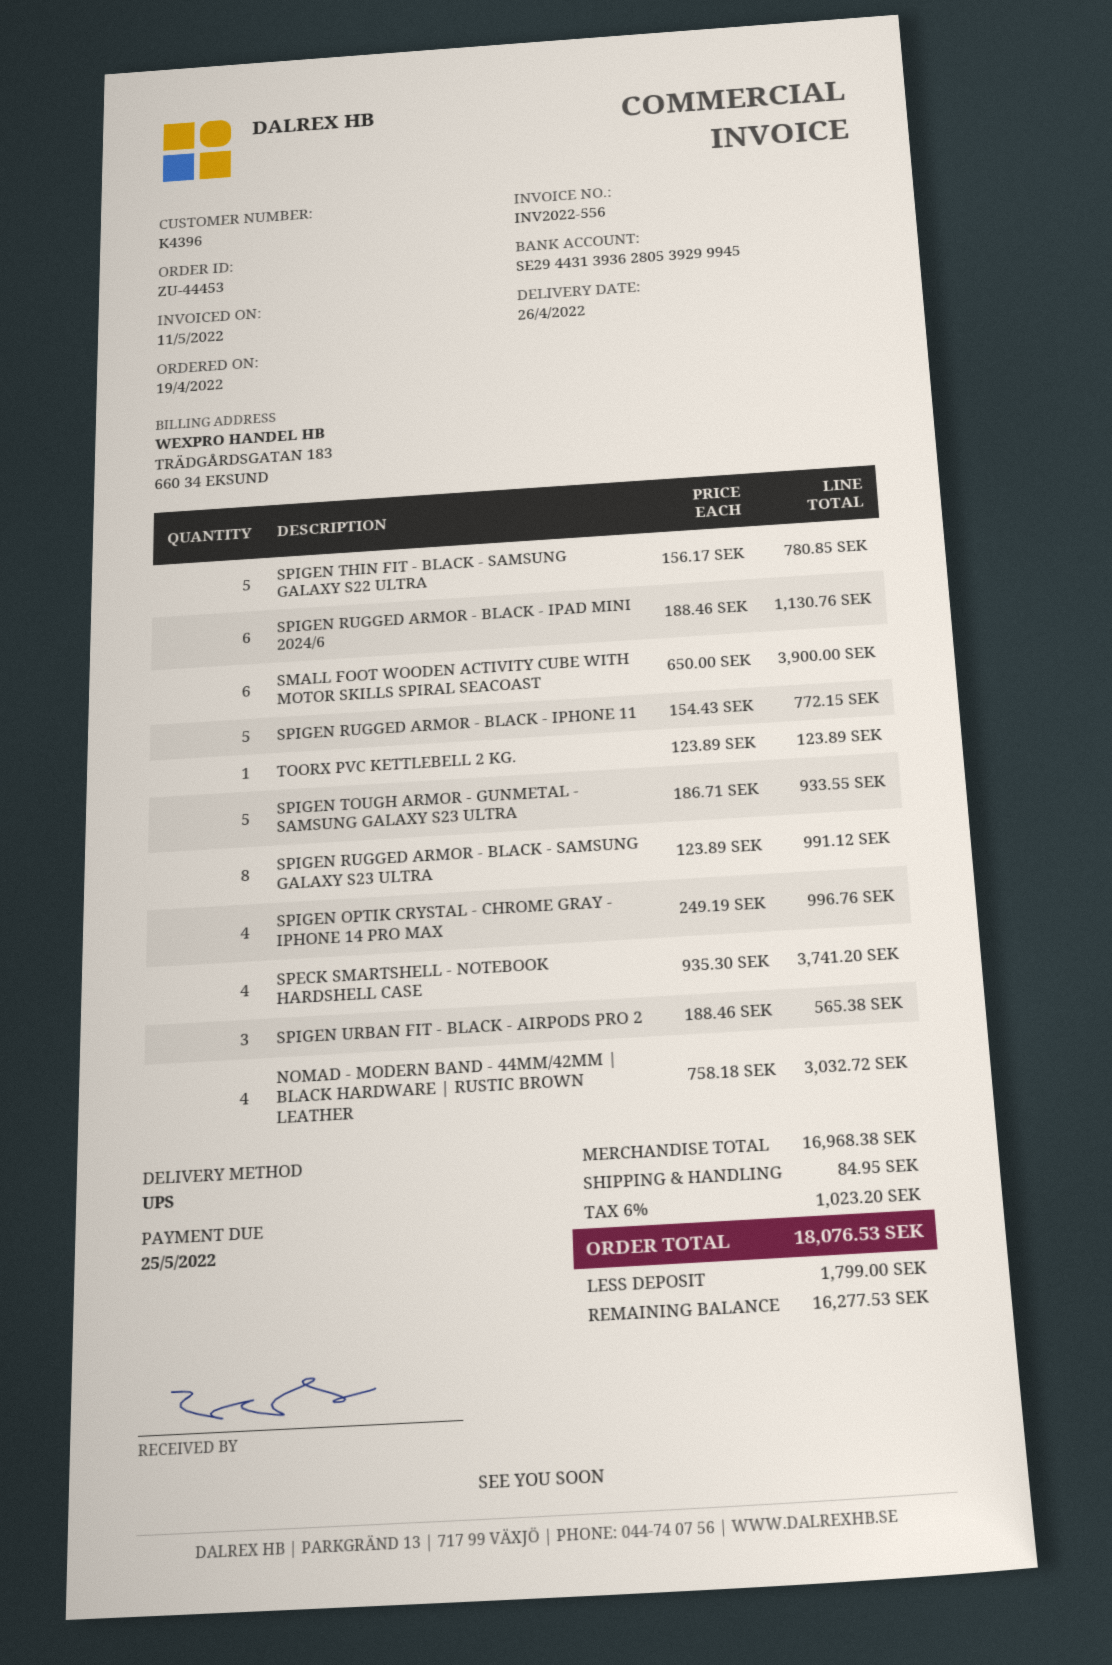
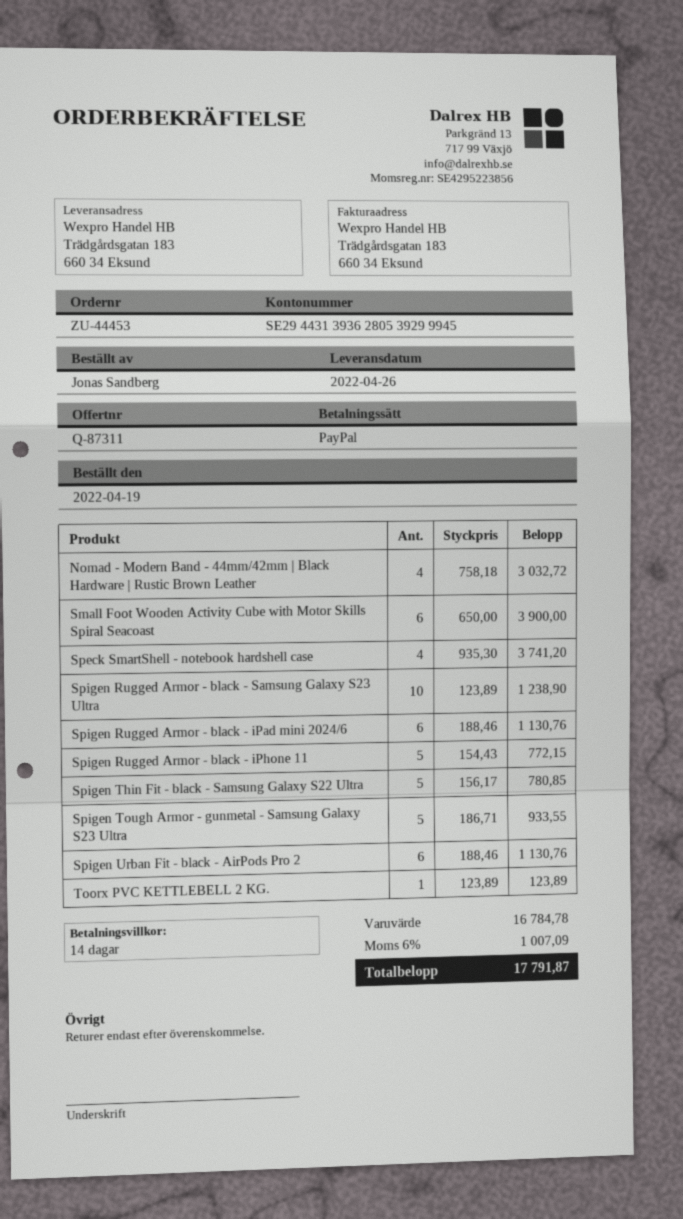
SPIGEN RUGGED ARMOR - BLACK - SAMSUNG GALAXY S23 ULTRA: 8 x 123.89 = 991.12 -> 10 x 123.89 = 1238.90
SPIGEN OPTIK CRYSTAL - CHROME GRAY - IPHONE 14 PRO MAX: 4 x 249.19 = 996.76 -> none
SPIGEN URBAN FIT - BLACK - AIRPODS PRO 2: 3 x 188.46 = 565.38 -> 6 x 188.46 = 1130.76
subtotal: 16968.38 -> 16784.78
shipping: 84.95 -> none
tax: 6% = 1023.20 -> 6% = 1007.09
total: 18076.53 -> 17791.87

